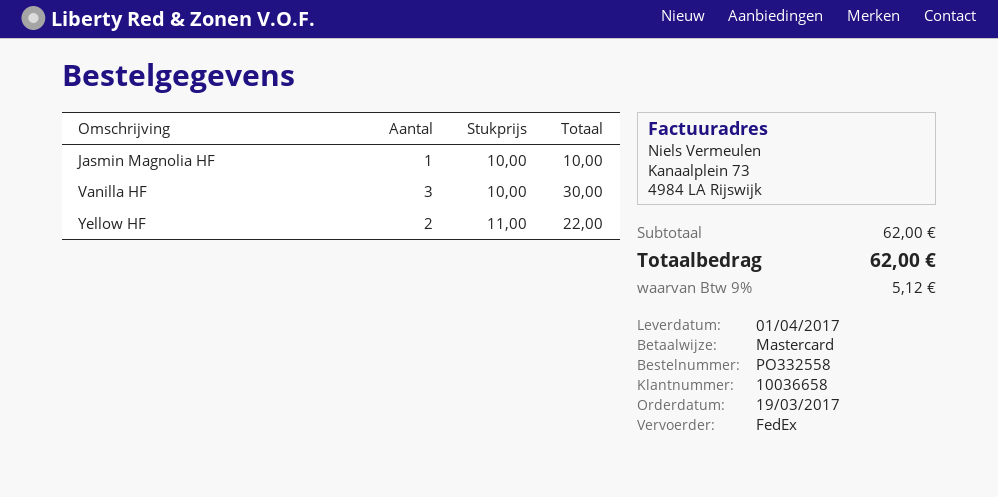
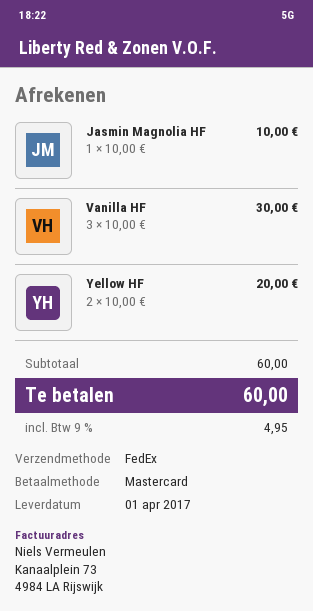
Yellow HF: 2 x 11.00 = 22.00 -> 2 x 10.00 = 20.00
subtotal: 62.00 -> 60.00
tax: 9% = 5.12 -> 9% = 4.95
total: 62.00 -> 60.00

